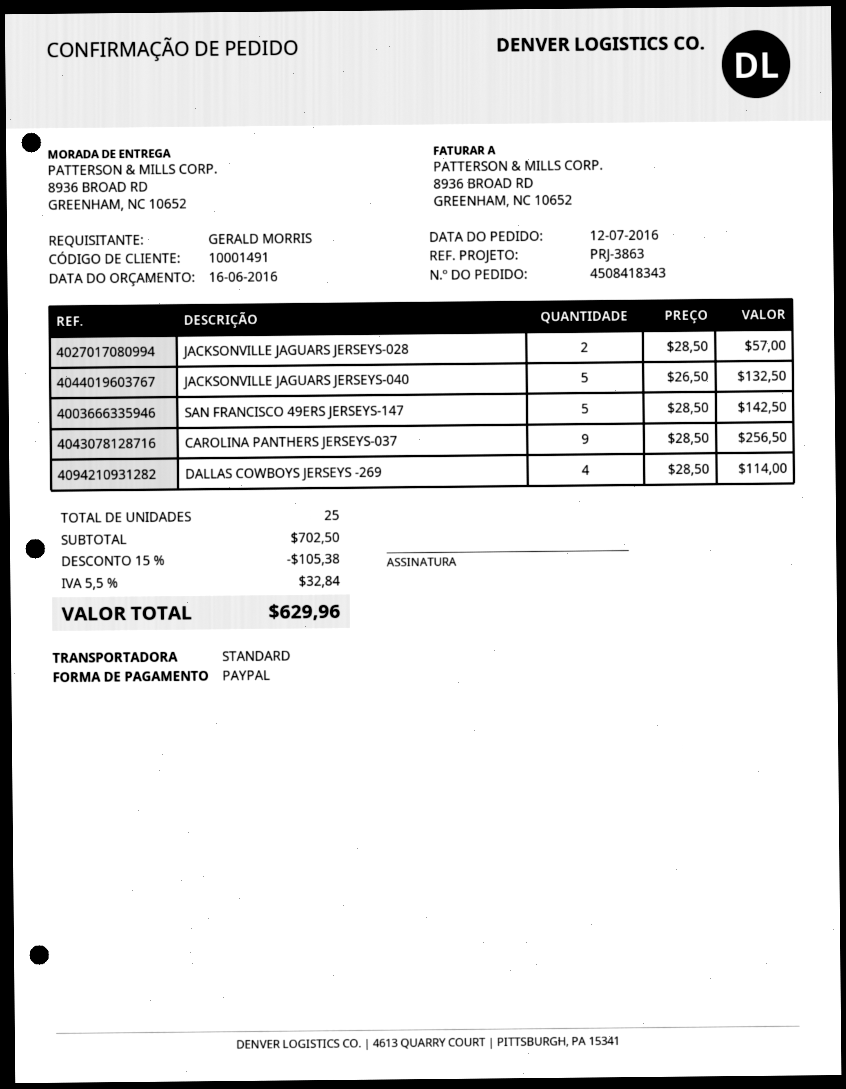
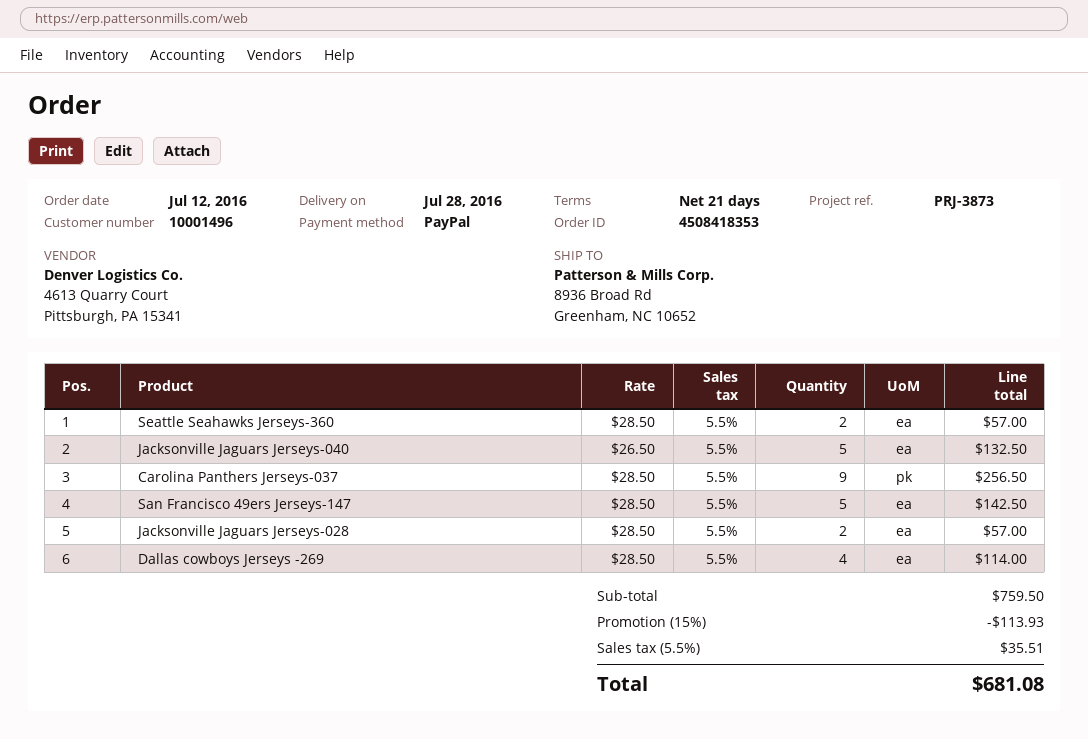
order number: 4508418343 -> 4508418353
customer number: 10001491 -> 10001496
reference: PRJ-3863 -> PRJ-3873
Seattle Seahawks Jerseys-360: none -> 2 x 28.50 = 57.00
subtotal: 702.50 -> 759.50
discount: 15% = 105.38 -> 15% = 113.93
tax: 5.5% = 32.84 -> 5.5% = 35.51
total: 629.96 -> 681.08

